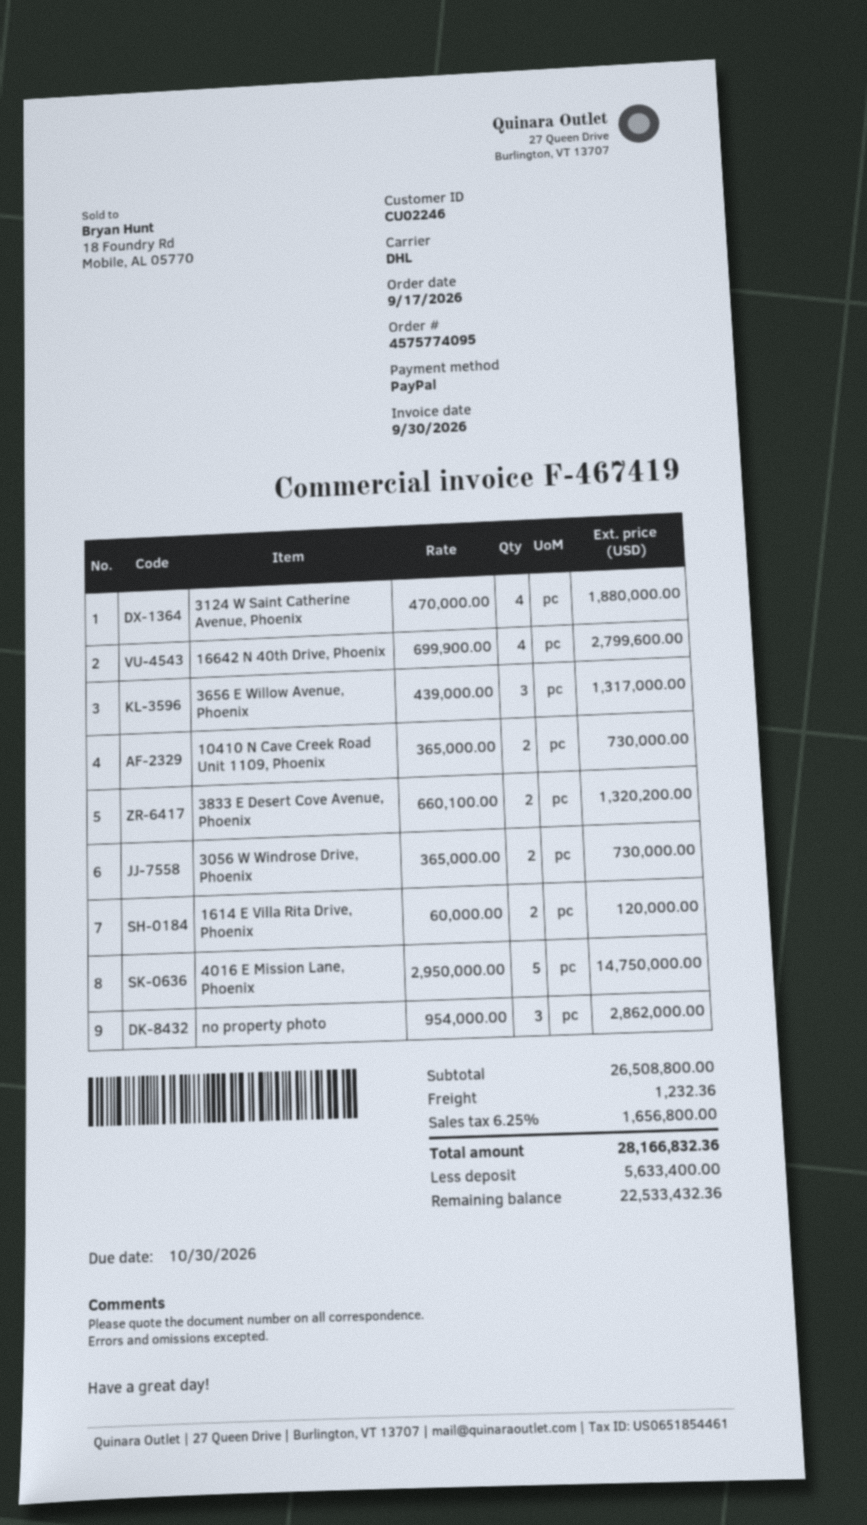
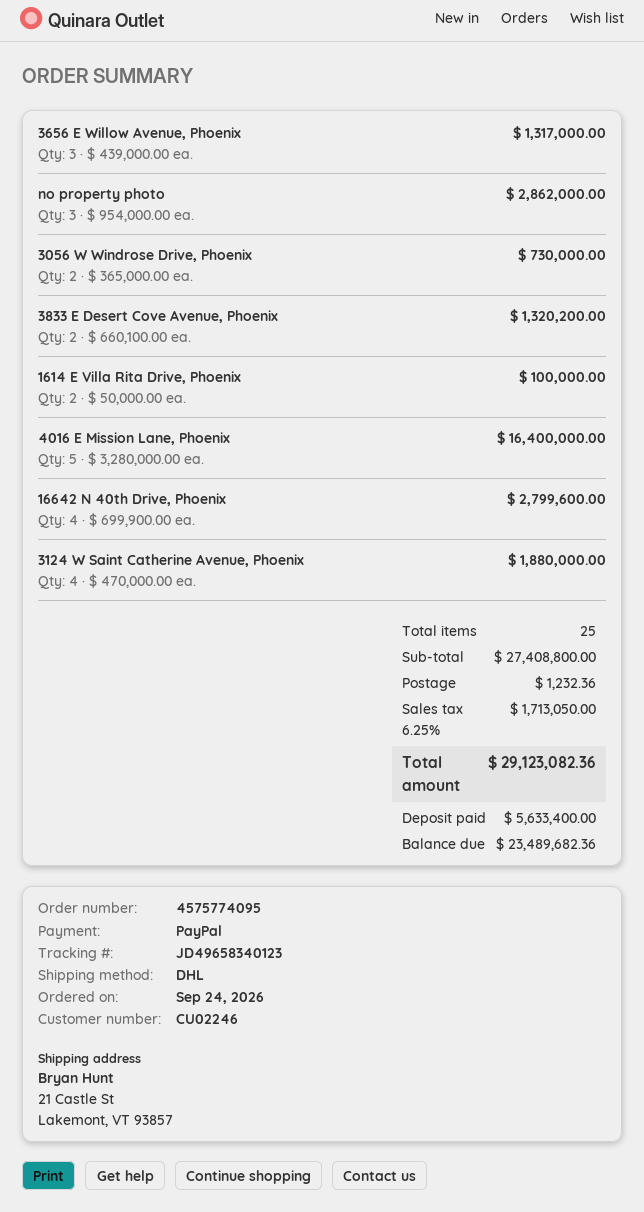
order date: 2026-09-17 -> 2026-09-24
10410 N Cave Creek Road Unit 1109, Phoenix: 2 x 365000.00 = 730000.00 -> none
1614 E Villa Rita Drive, Phoenix: 2 x 60000.00 = 120000.00 -> 2 x 50000.00 = 100000.00
4016 E Mission Lane, Phoenix: 5 x 2950000.00 = 14750000.00 -> 5 x 3280000.00 = 16400000.00
subtotal: 26508800.00 -> 27408800.00
tax: 6.25% = 1656800.00 -> 6.25% = 1713050.00
total: 28166832.36 -> 29123082.36
balance: 22533432.36 -> 23489682.36

